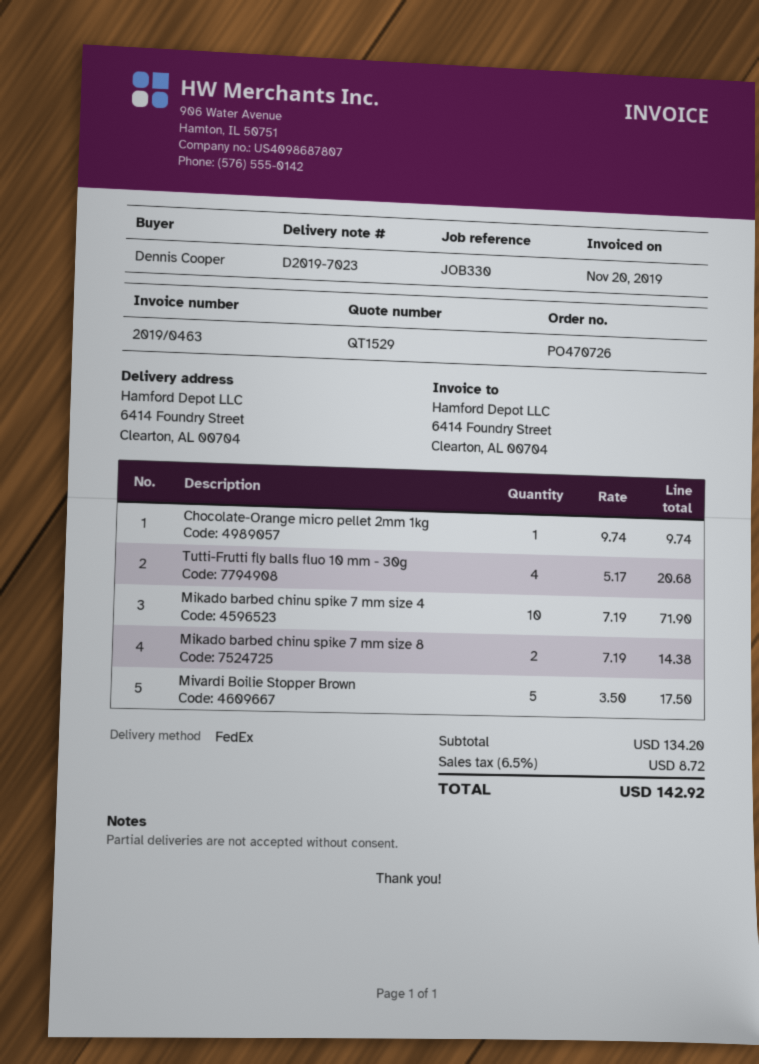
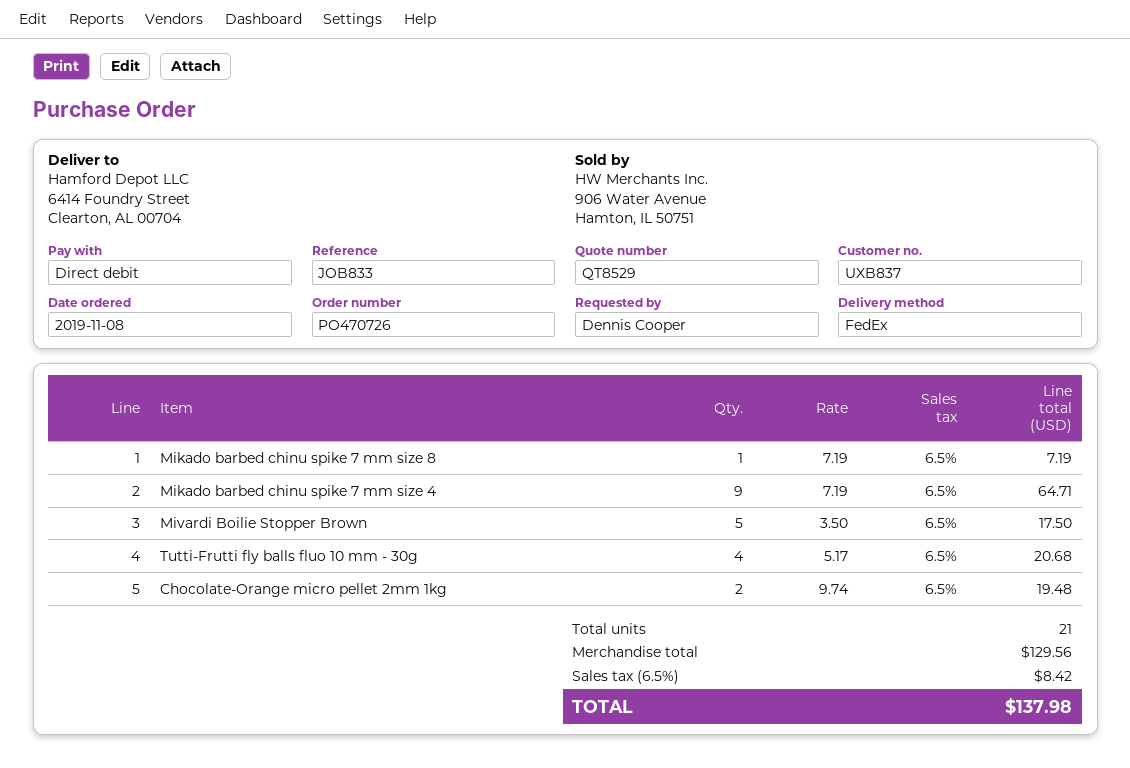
quote number: QT1529 -> QT8529
reference: JOB330 -> JOB833
Chocolate-Orange micro pellet 2mm 1kg: 1 x 9.74 = 9.74 -> 2 x 9.74 = 19.48
Mikado barbed chinu spike 7 mm size 4: 10 x 7.19 = 71.90 -> 9 x 7.19 = 64.71
Mikado barbed chinu spike 7 mm size 8: 2 x 7.19 = 14.38 -> 1 x 7.19 = 7.19
subtotal: 134.20 -> 129.56
tax: 6.5% = 8.72 -> 6.5% = 8.42
total: 142.92 -> 137.98

